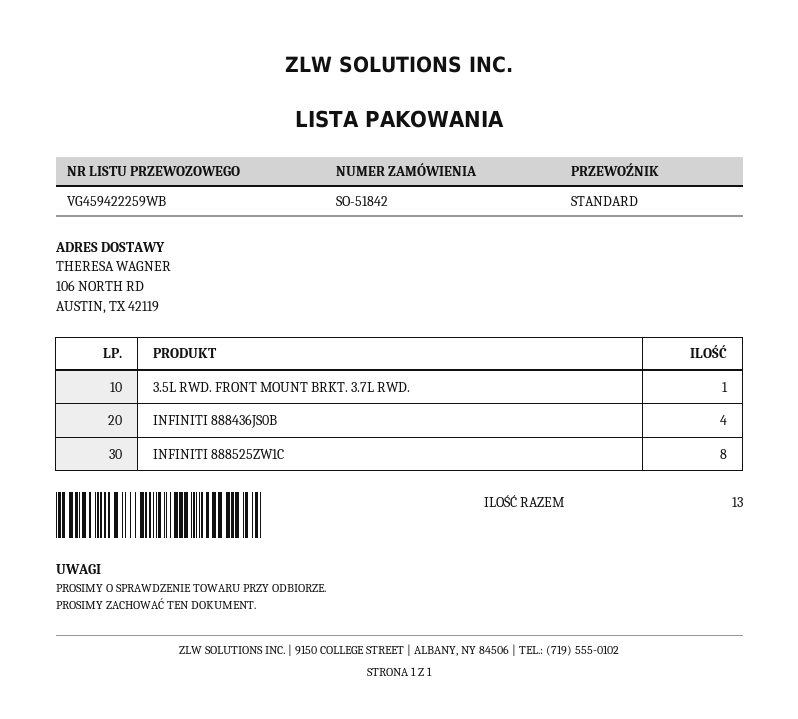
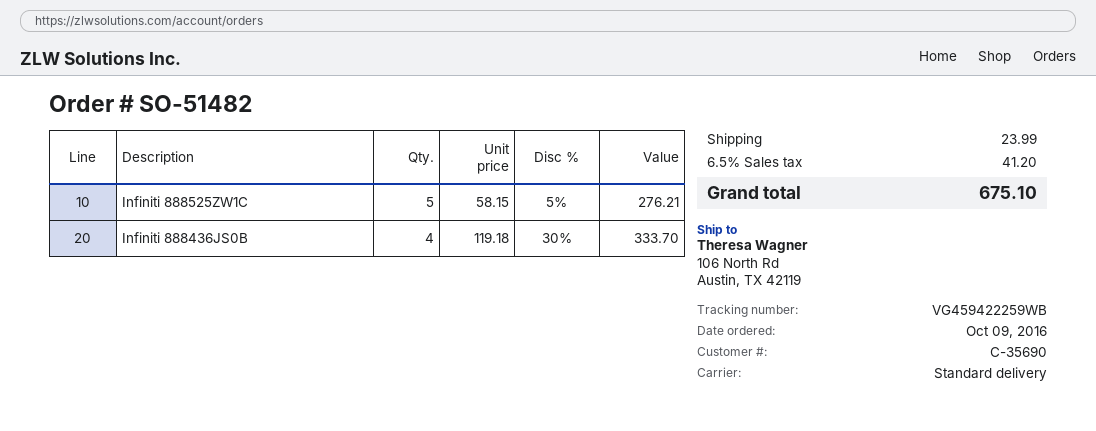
order number: SO-51842 -> SO-51482
3.5L RWD. FRONT MOUNT BRKT. 3.7L RWD.: 1 -> none
INFINITI 888525ZW1C: 8 -> 5

